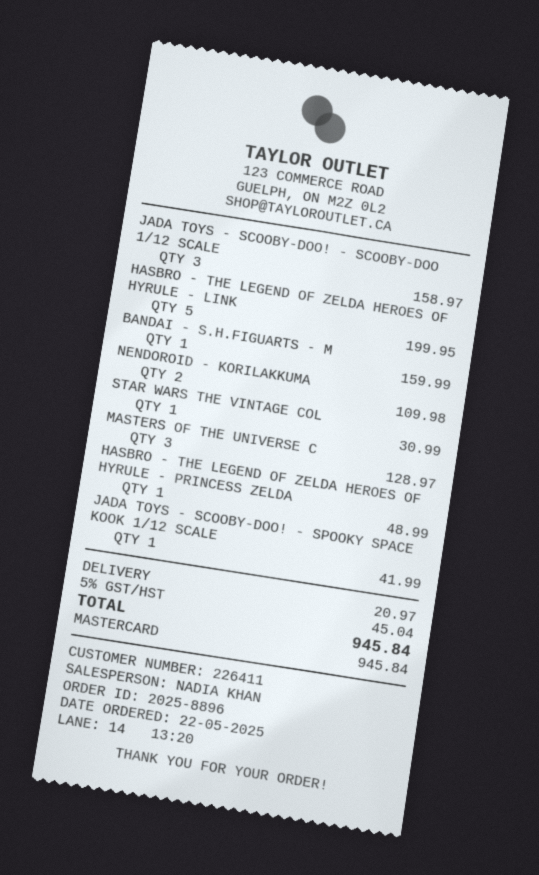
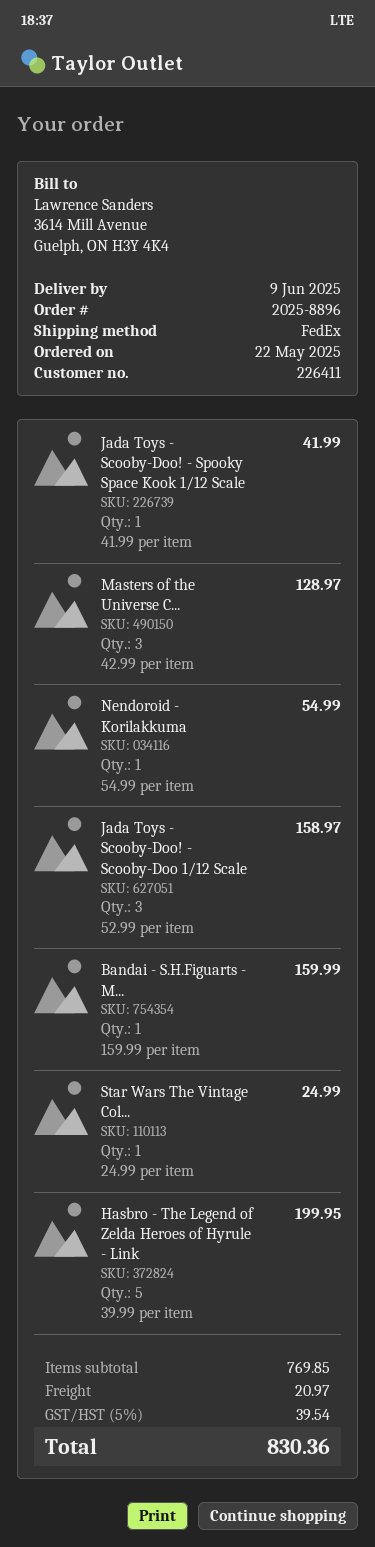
NENDOROID - KORILAKKUMA: 2 for 109.98 -> 1 for 54.99
STAR WARS THE VINTAGE COL: 1 for 30.99 -> 1 for 24.99
HASBRO - THE LEGEND OF ZELDA HEROES OF HYRULE - PRINCESS ZELDA: 1 for 48.99 -> none
tax: 5% = 45.04 -> 5% = 39.54
total: 945.84 -> 830.36

